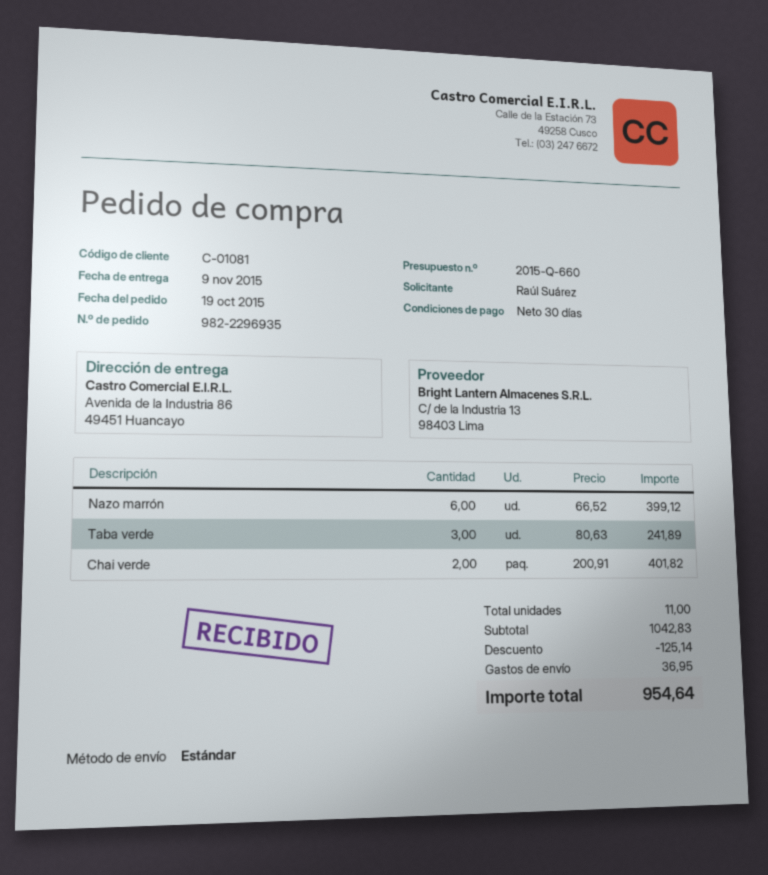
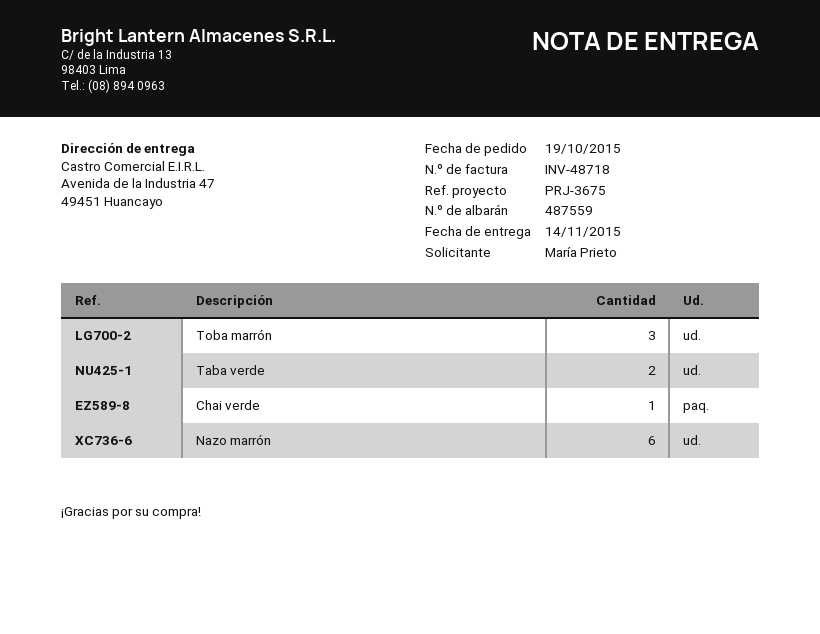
delivery date: 2015-11-09 -> 2015-11-14
ordered by: Raúl Suárez -> María Prieto
ship to: Avenida de la Industria 86, 49451 Huancayo -> Avenida de la Industria 47, 49451 Huancayo
Taba verde: 3 -> 2
Chai verde: 2 -> 1
Toba marrón: none -> 3

